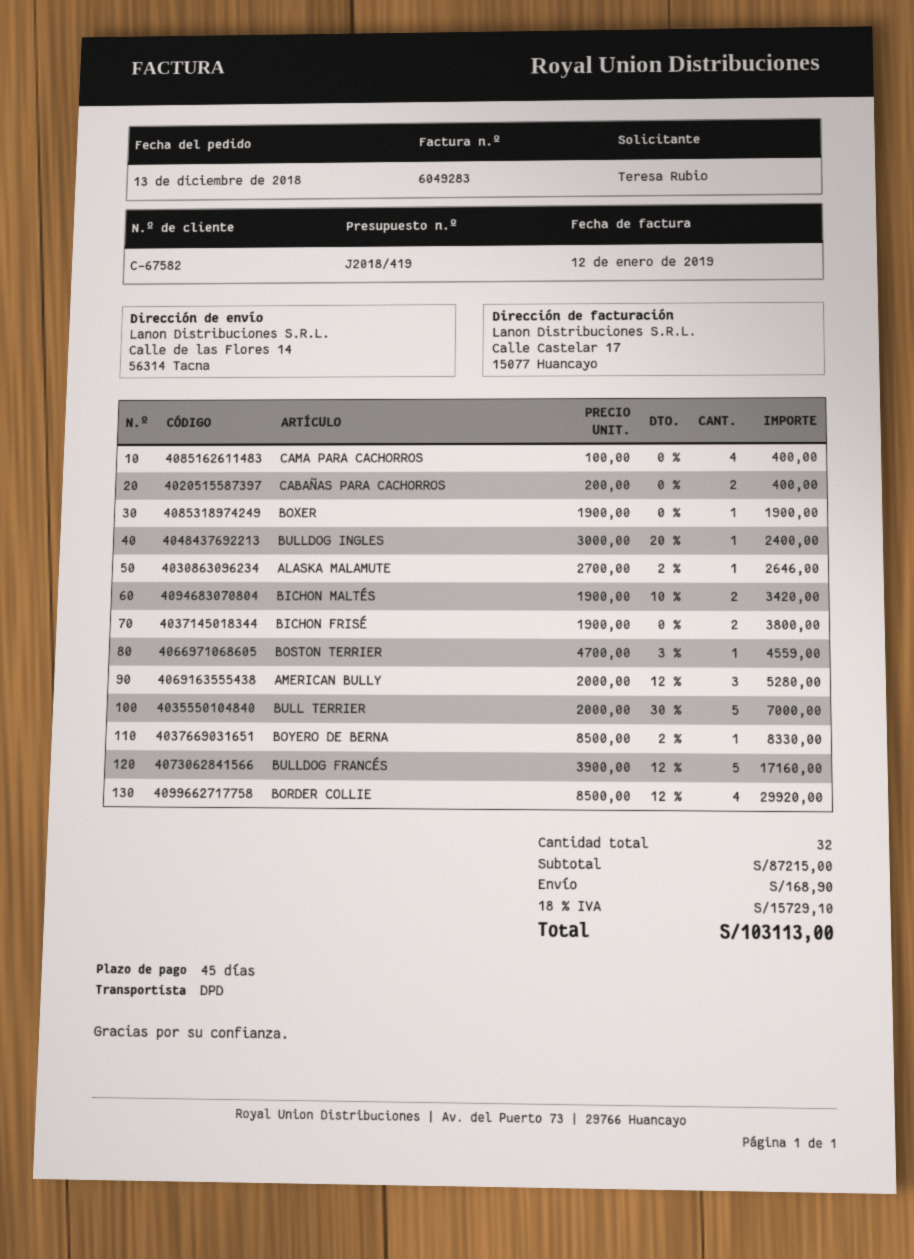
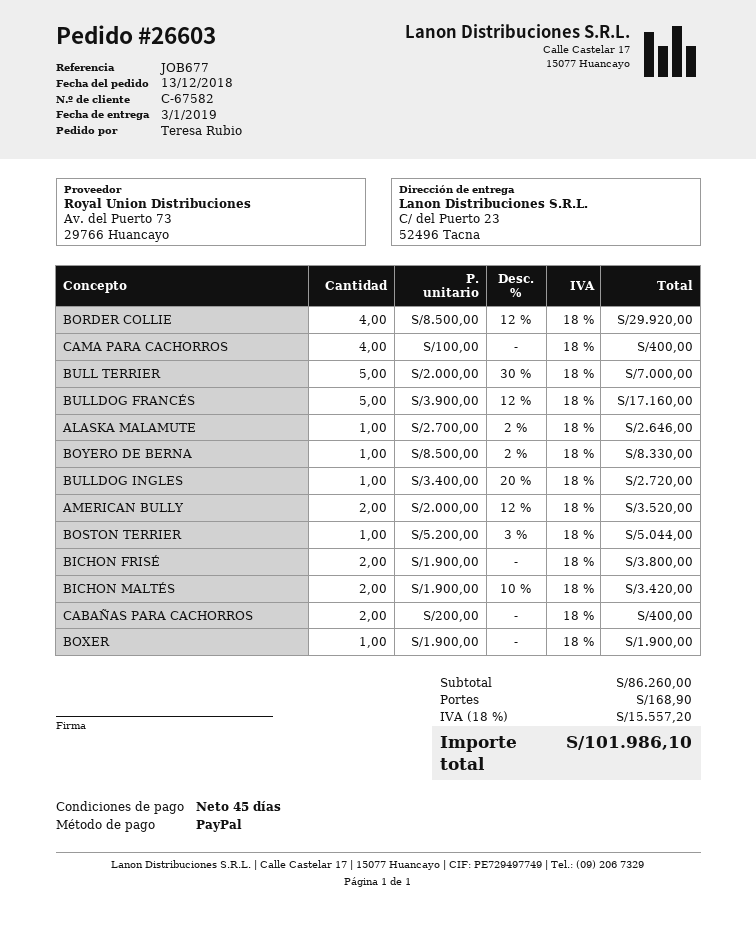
ship to: Calle de las Flores 14, 56314 Tacna -> C/ del Puerto 23, 52496 Tacna
BULLDOG INGLES: 1 x 3000.00 - 20% = 2400.00 -> 1 x 3400.00 - 20% = 2720.00
BOSTON TERRIER: 1 x 4700.00 - 3% = 4559.00 -> 1 x 5200.00 - 3% = 5044.00
AMERICAN BULLY: 3 x 2000.00 - 12% = 5280.00 -> 2 x 2000.00 - 12% = 3520.00
subtotal: 87215.00 -> 86260.00
tax: 18% = 15729.10 -> 18% = 15557.20
total: 103113.00 -> 101986.10

